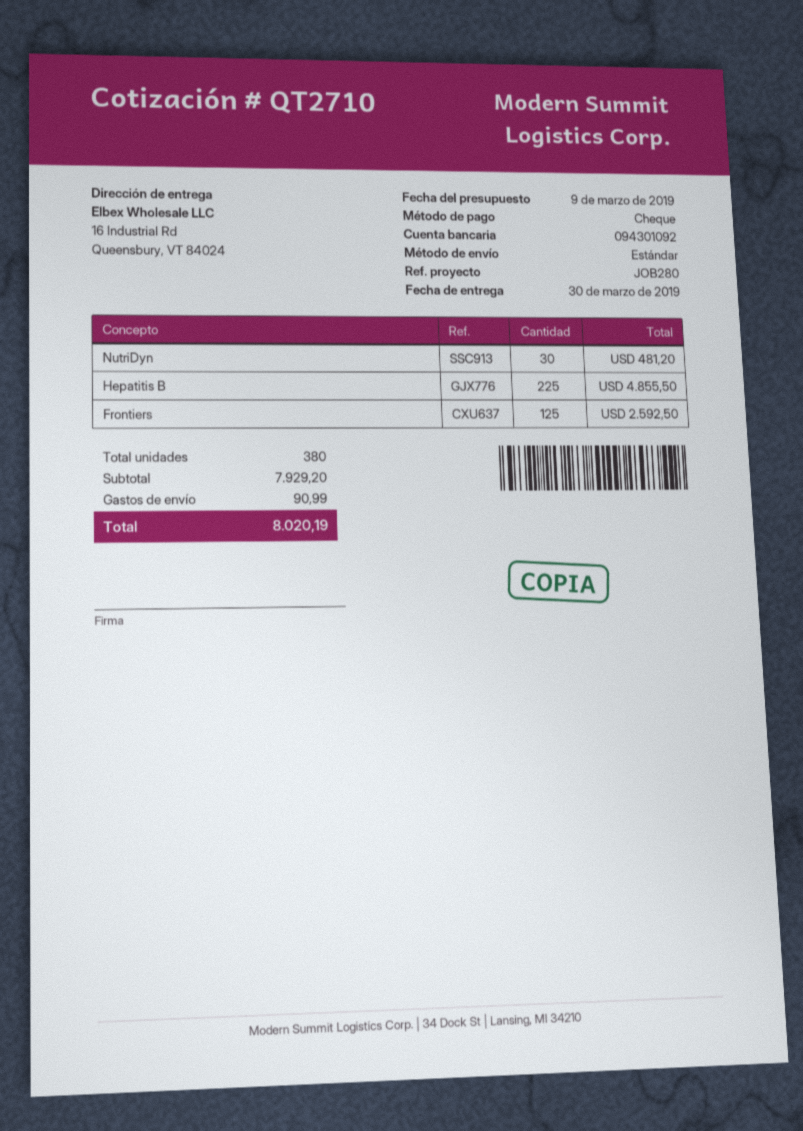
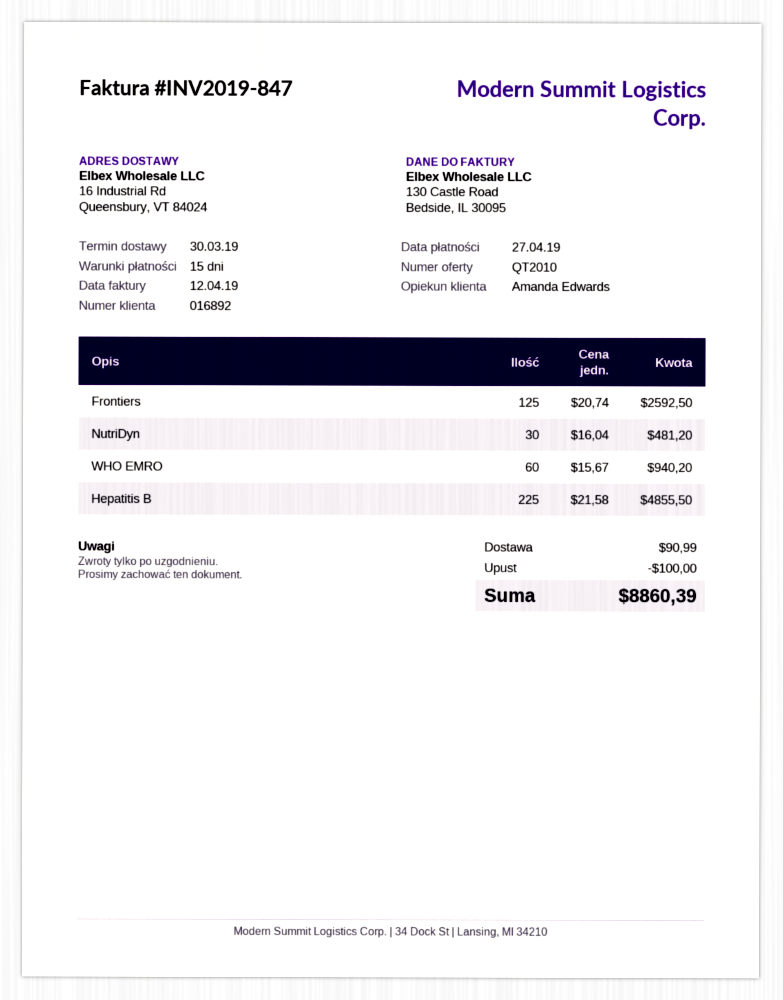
quote number: QT2710 -> QT2010
WHO EMRO: none -> 60 for 940.20
discount: none -> 100.00
total: 8020.19 -> 8860.39

